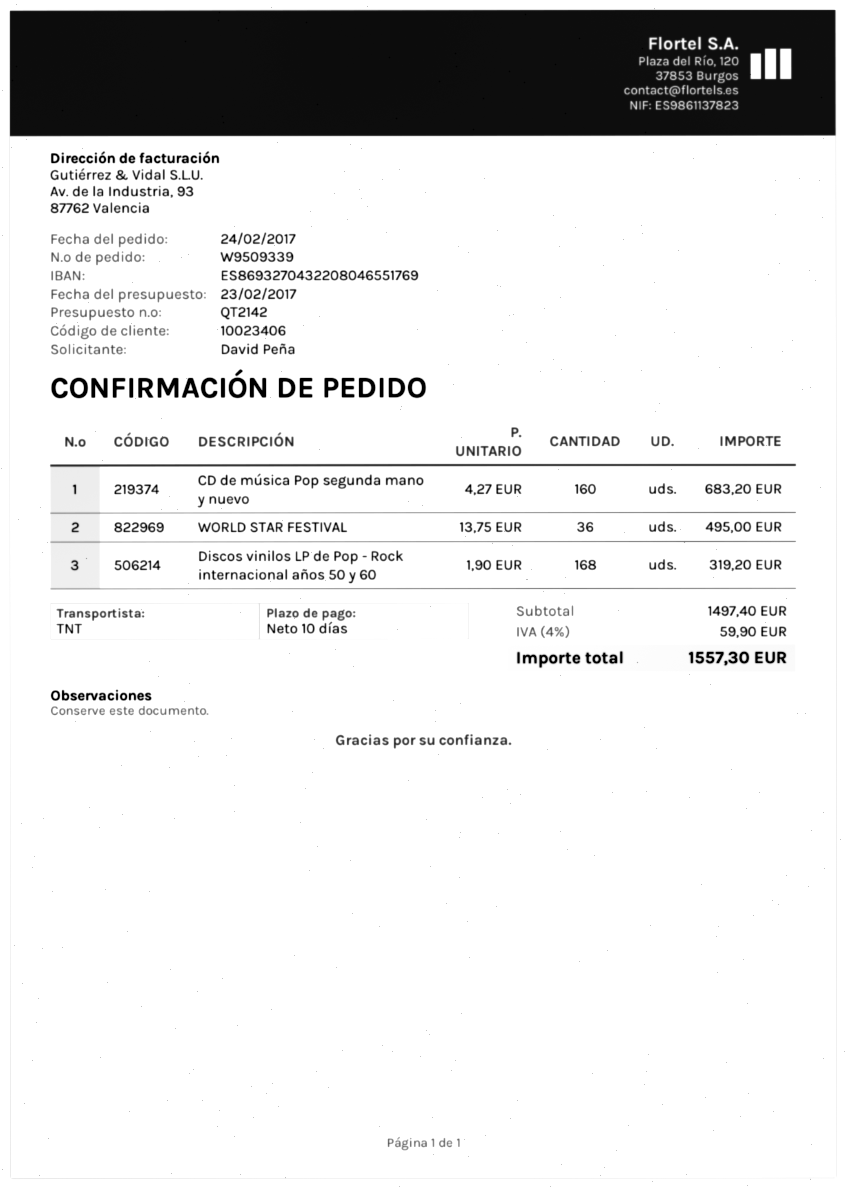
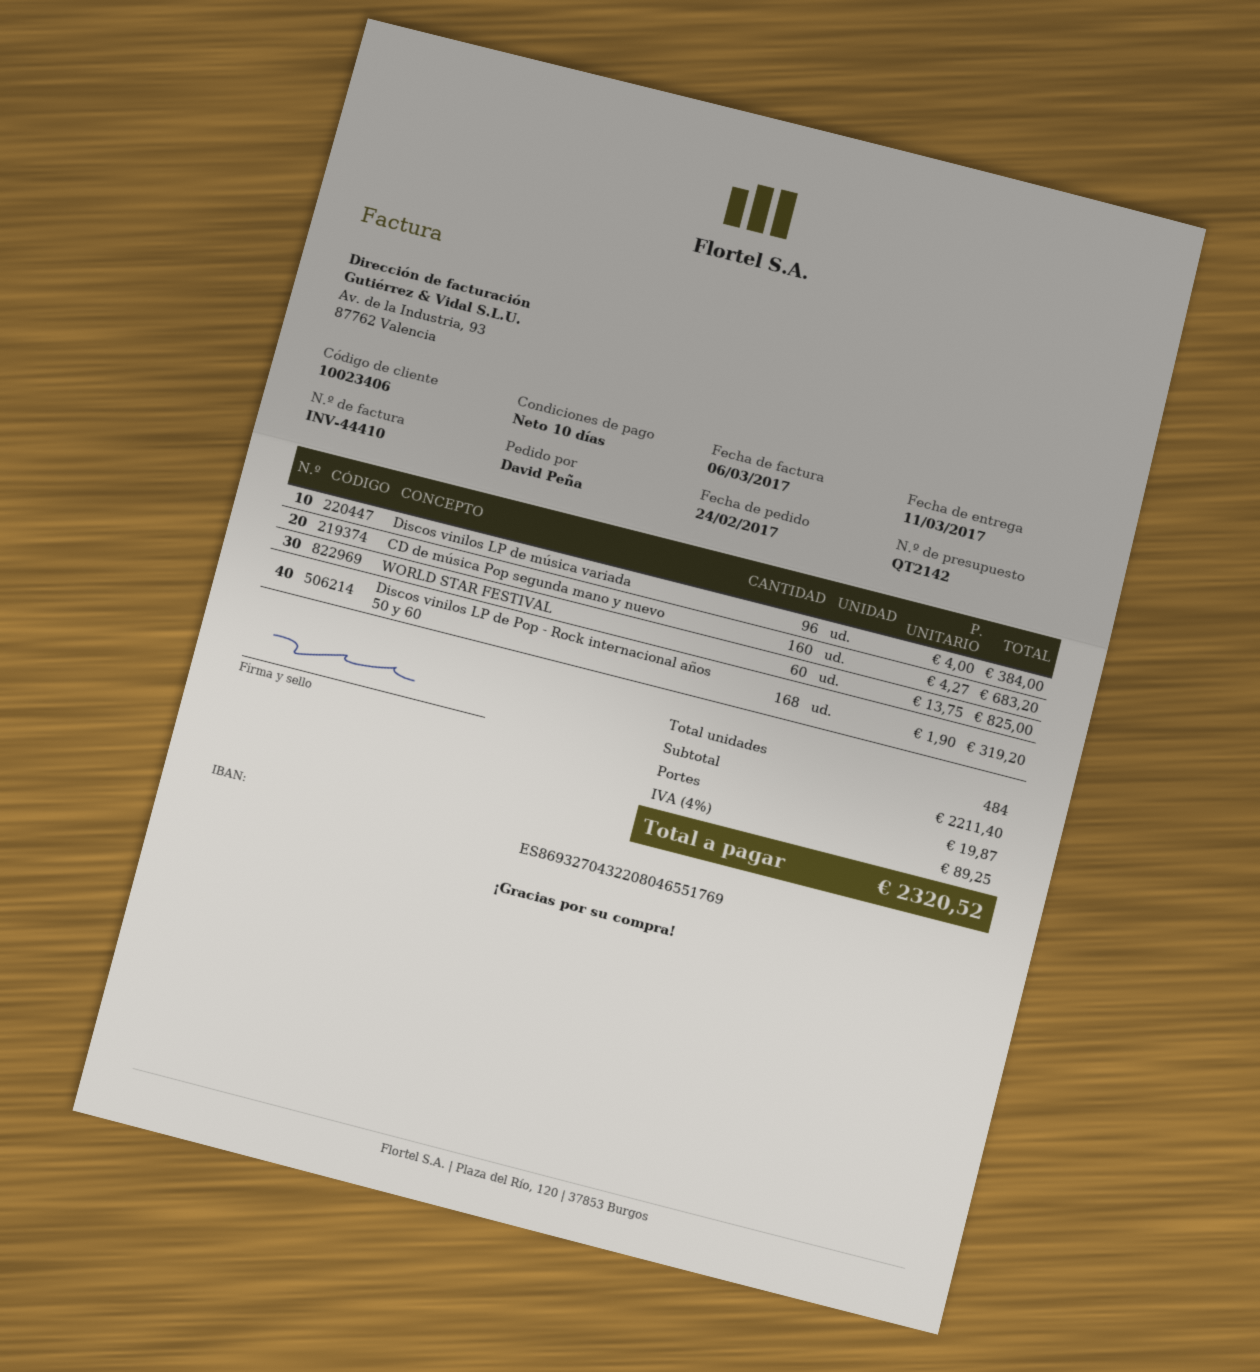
WORLD STAR FESTIVAL: 36 x 13.75 = 495.00 -> 60 x 13.75 = 825.00
Discos vinilos LP de música variada: none -> 96 x 4.00 = 384.00
subtotal: 1497.40 -> 2211.40
shipping: none -> 19.87
tax: 4% = 59.90 -> 4% = 89.25
total: 1557.30 -> 2320.52

